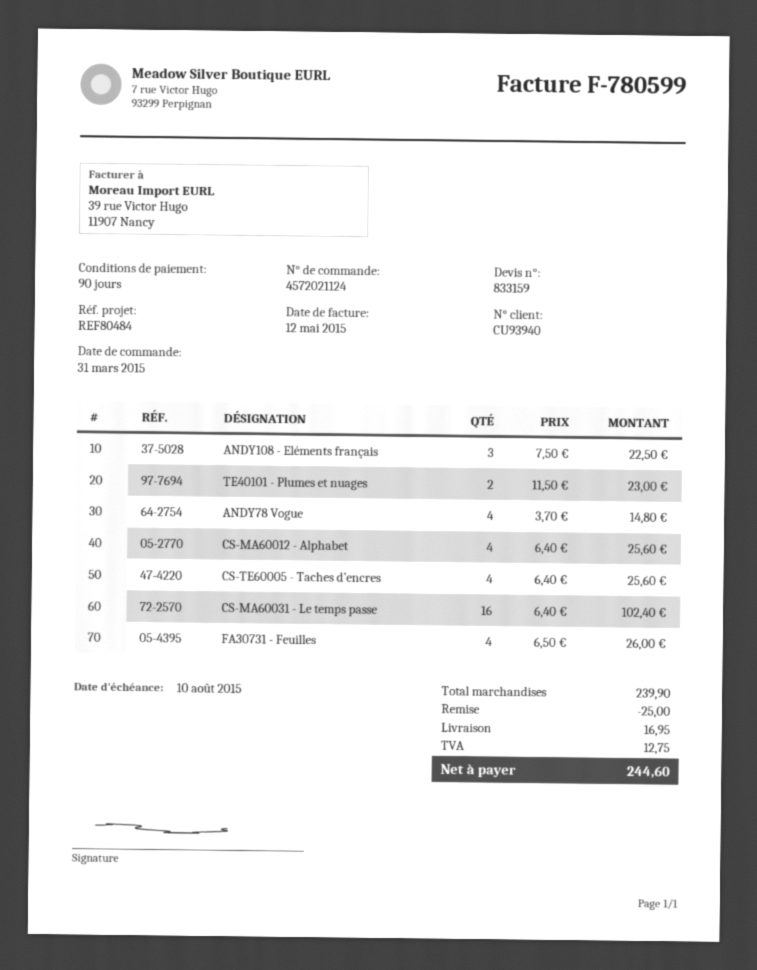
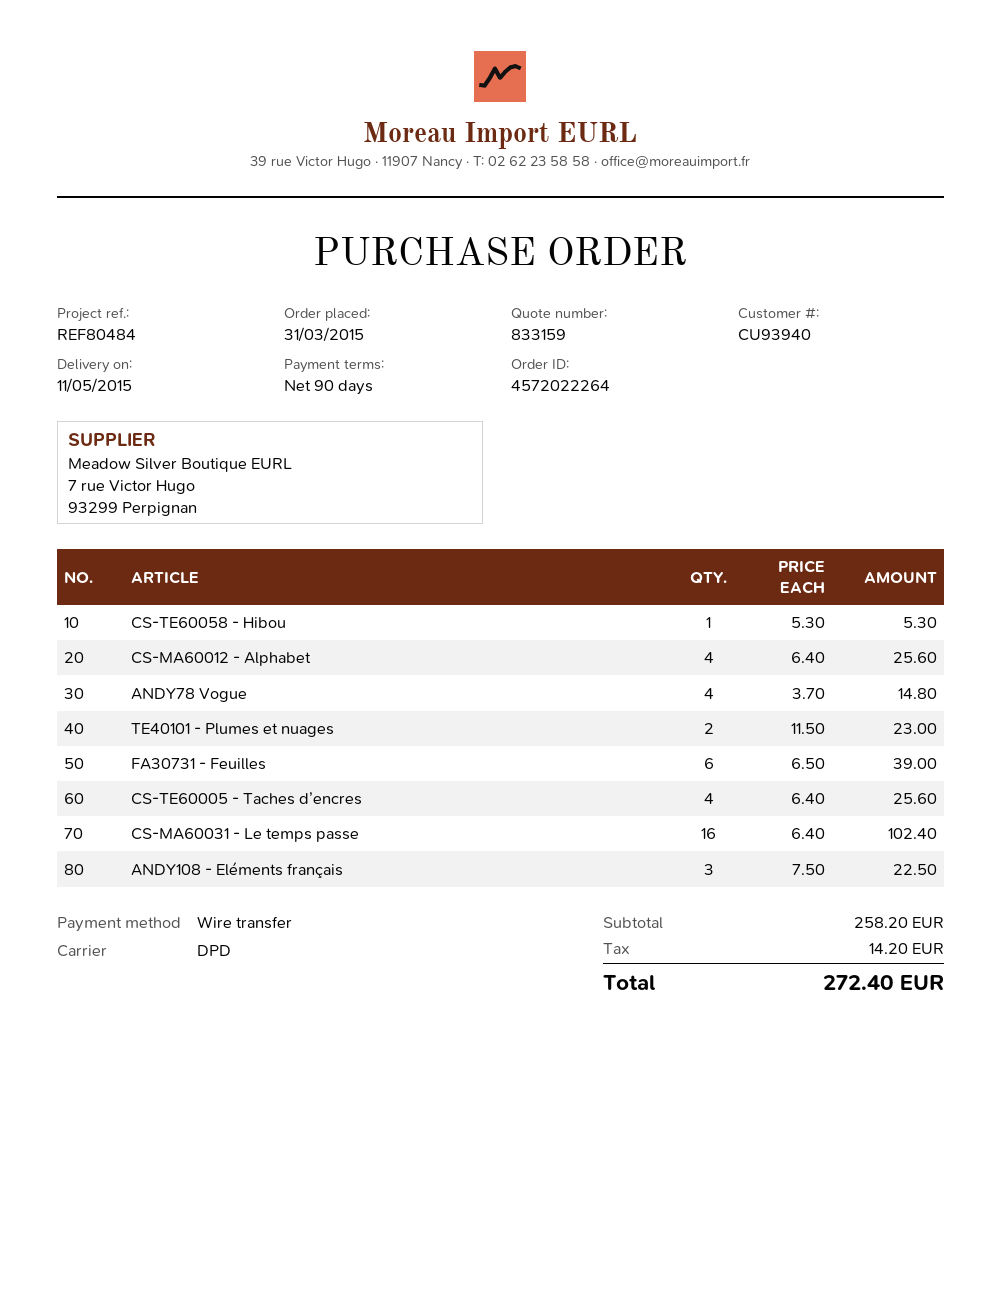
order number: 4572021124 -> 4572022264
FA30731 - Feuilles: 4 x 6.50 = 26.00 -> 6 x 6.50 = 39.00
CS-TE60058 - Hibou: none -> 1 x 5.30 = 5.30
subtotal: 239.90 -> 258.20
discount: 25.00 -> none
shipping: 16.95 -> none
tax: 12.75 -> 14.20
total: 244.60 -> 272.40

